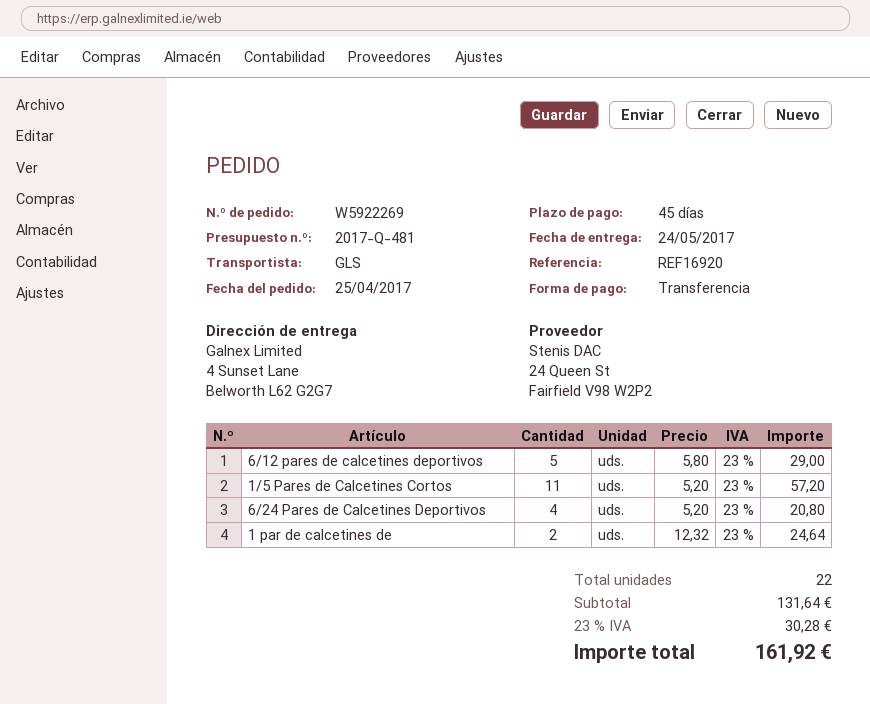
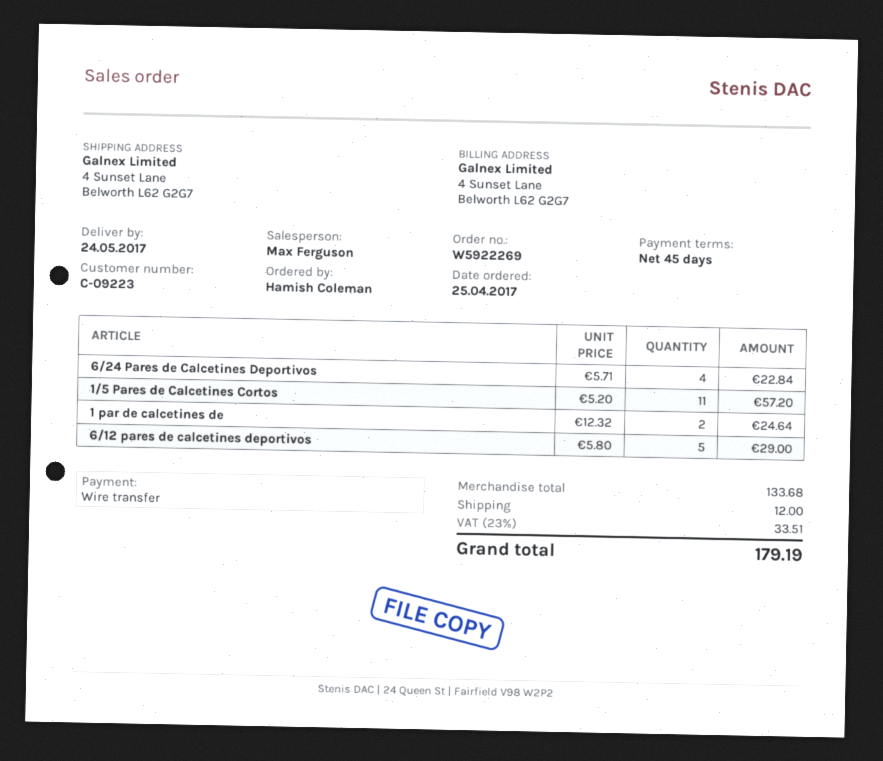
6/24 Pares de Calcetines Deportivos: 4 x 5.20 = 20.80 -> 4 x 5.71 = 22.84
subtotal: 131.64 -> 133.68
shipping: none -> 12.00
tax: 23% = 30.28 -> 23% = 33.51
total: 161.92 -> 179.19

